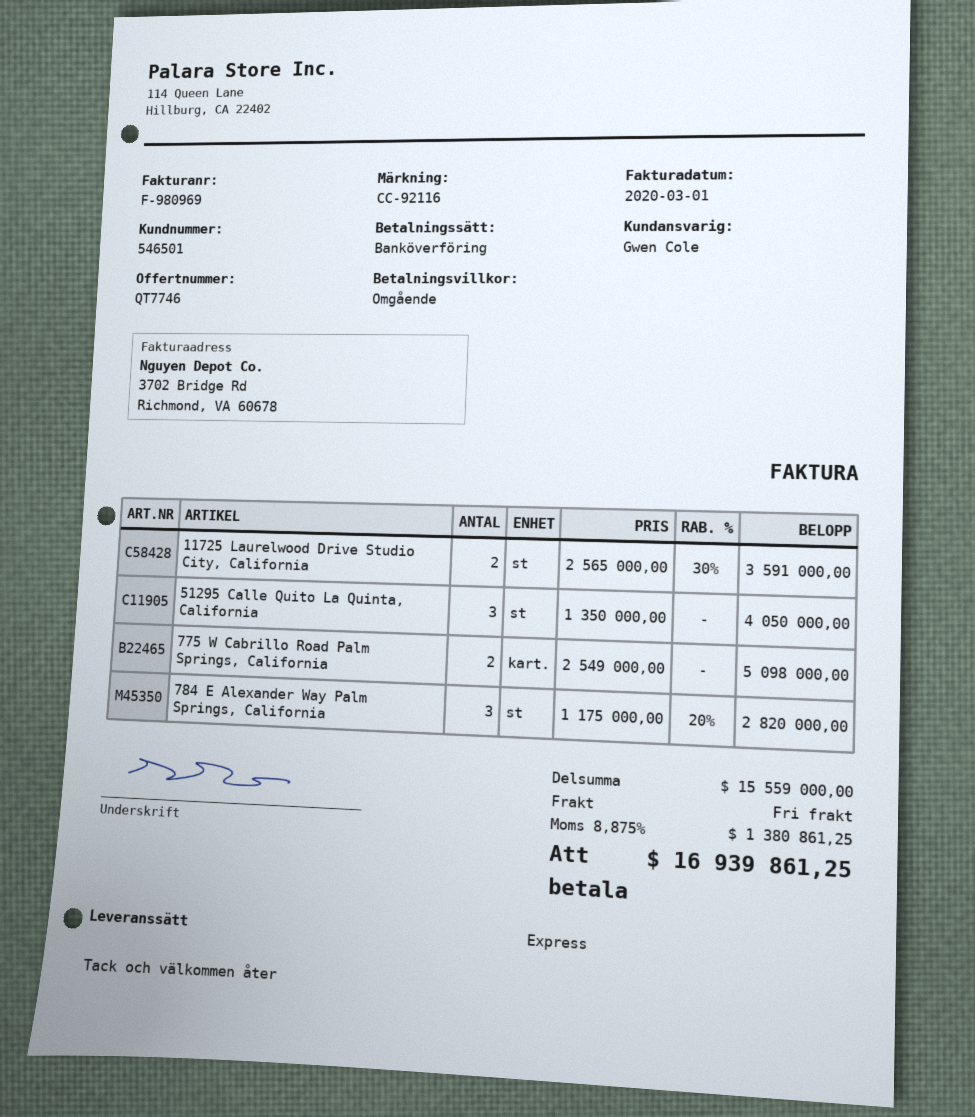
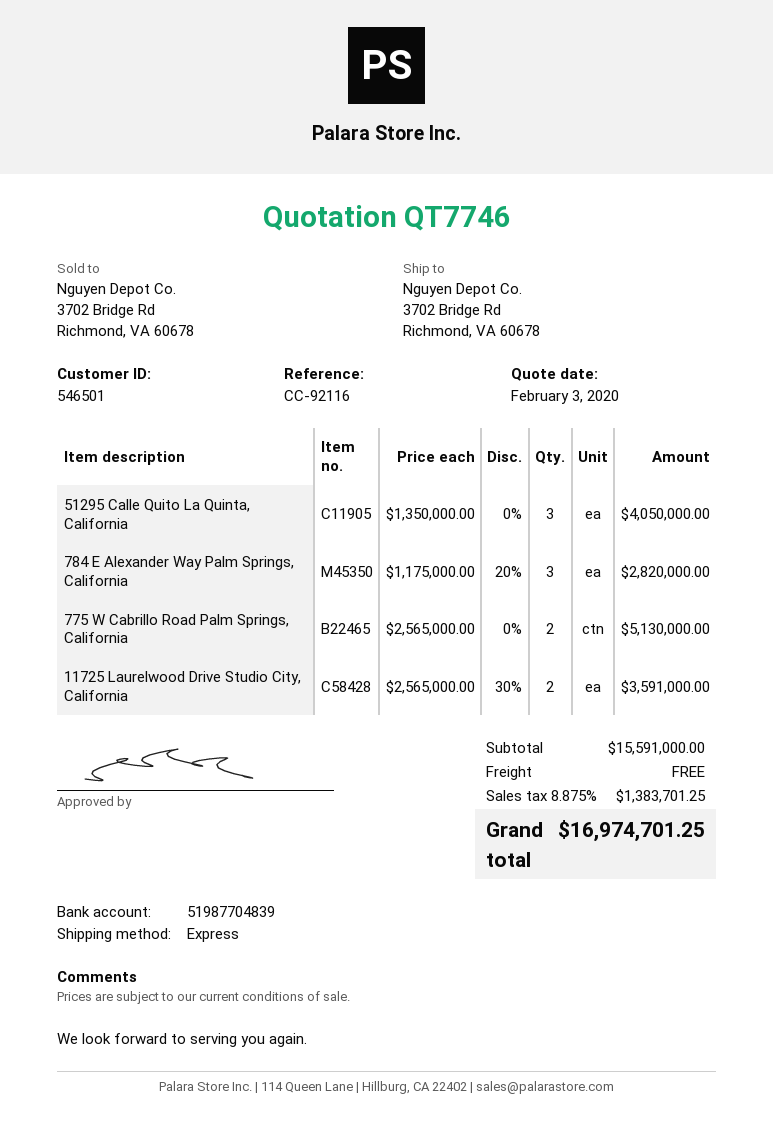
775 W Cabrillo Road Palm Springs, California: 2 x 2549000.00 = 5098000.00 -> 2 x 2565000.00 = 5130000.00
subtotal: 15559000.00 -> 15591000.00
tax: 8.875% = 1380861.25 -> 8.875% = 1383701.25
total: 16939861.25 -> 16974701.25

